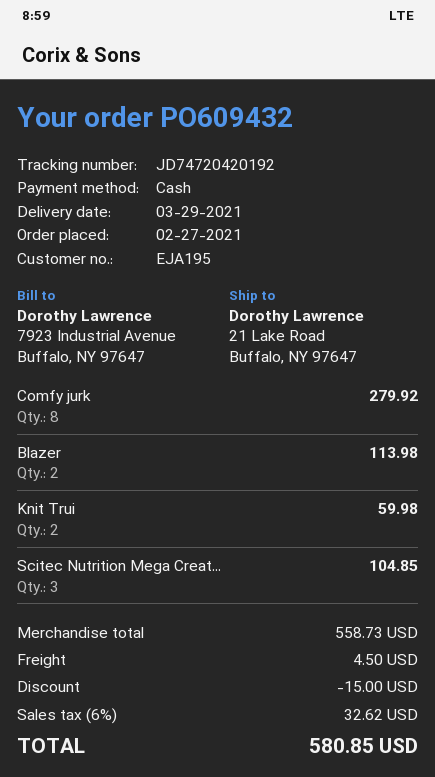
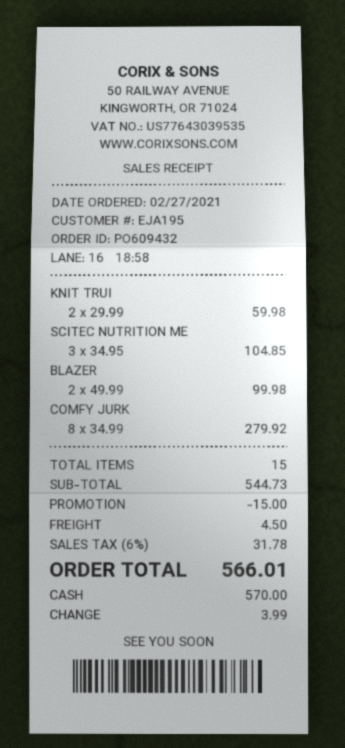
Blazer: 2 for 113.98 -> 2 for 99.98
subtotal: 558.73 -> 544.73
tax: 6% = 32.62 -> 6% = 31.78
total: 580.85 -> 566.01

